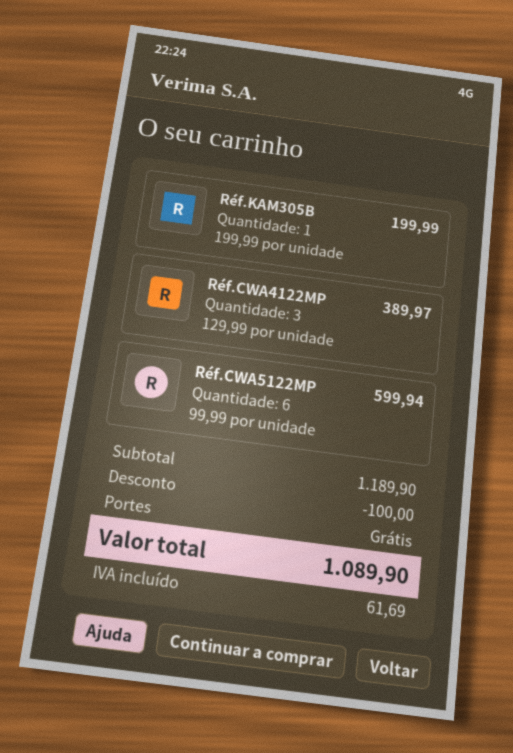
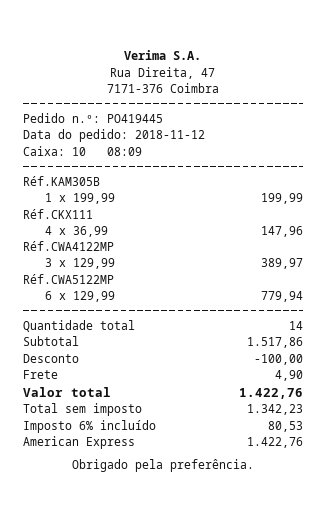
Réf.CWA5122MP: 6 x 99.99 = 599.94 -> 6 x 129.99 = 779.94
Réf.CKX111: none -> 4 x 36.99 = 147.96
subtotal: 1189.90 -> 1517.86
shipping: 0.00 -> 4.90
tax: 61.69 -> 80.53
total: 1089.90 -> 1422.76

